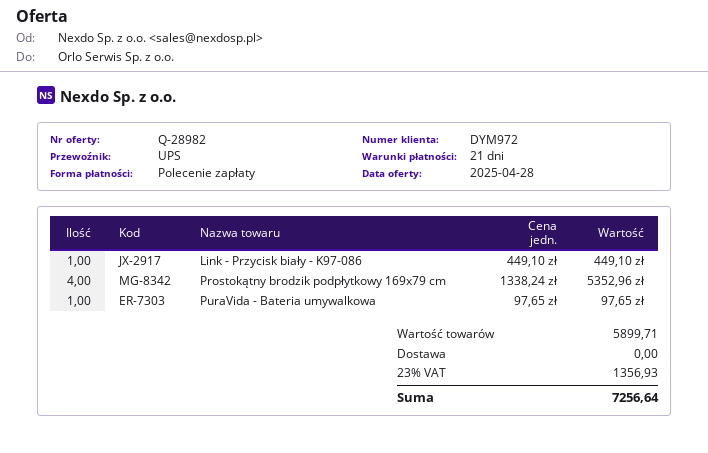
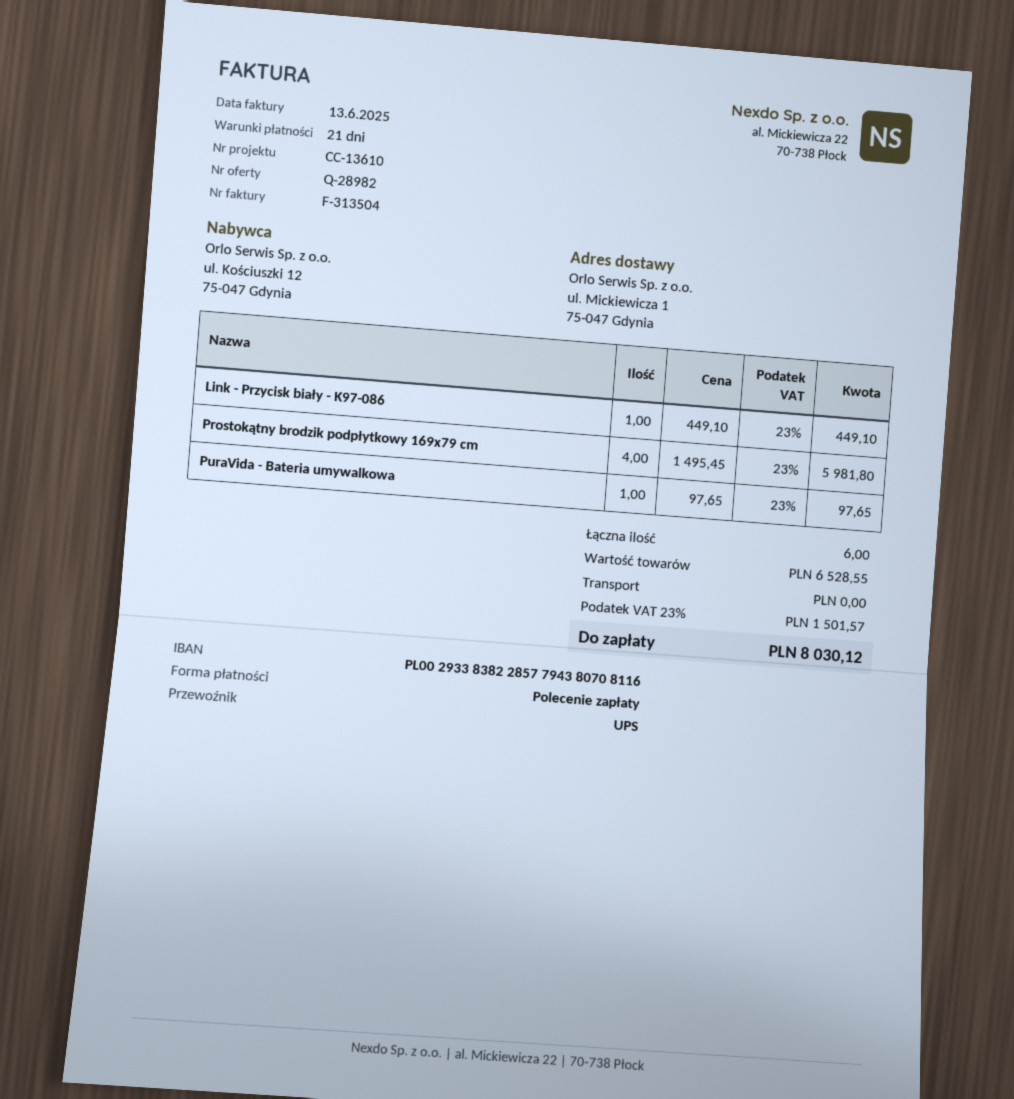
Prostokątny brodzik podpłytkowy 169x79 cm: 4 x 1338.24 = 5352.96 -> 4 x 1495.45 = 5981.80
subtotal: 5899.71 -> 6528.55
tax: 23% = 1356.93 -> 23% = 1501.57
total: 7256.64 -> 8030.12

